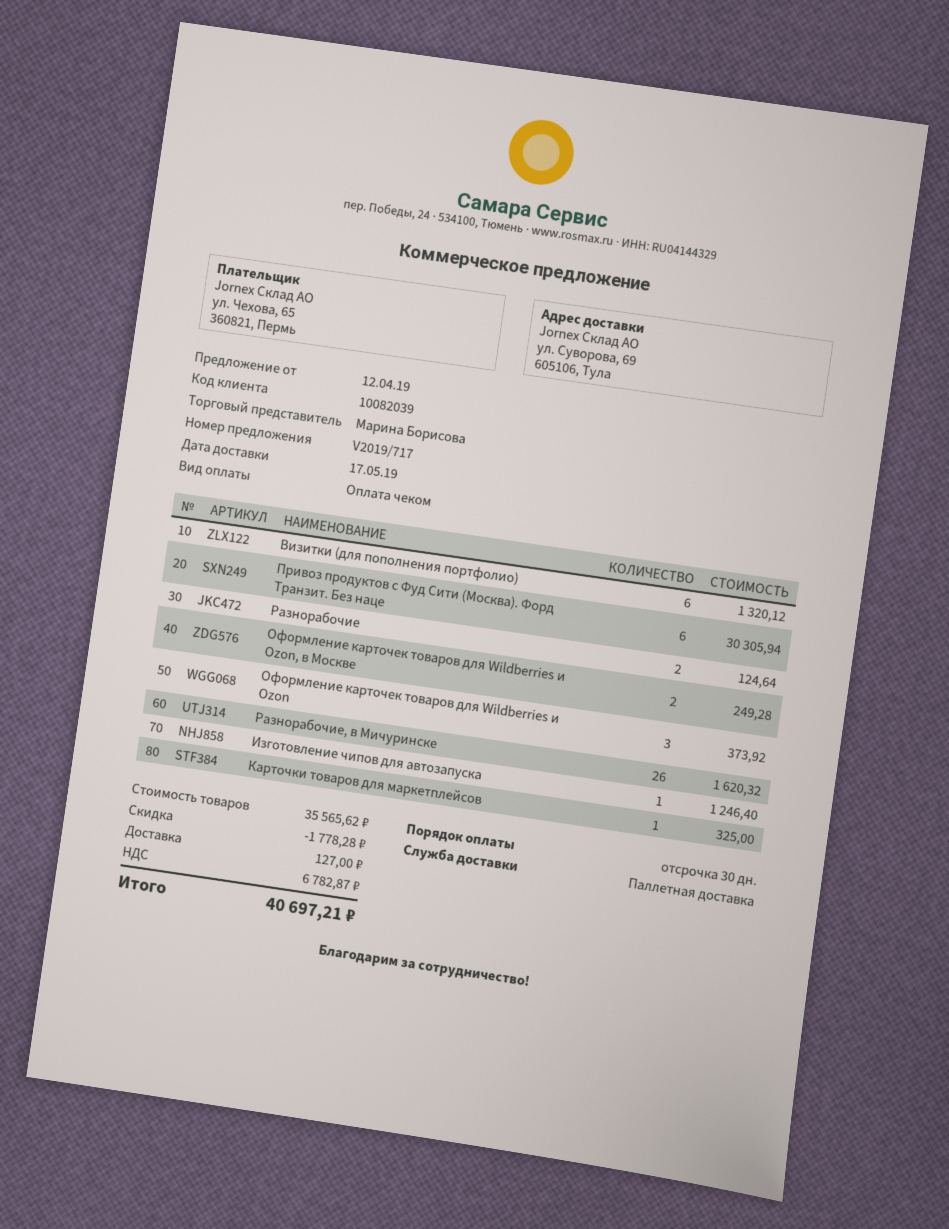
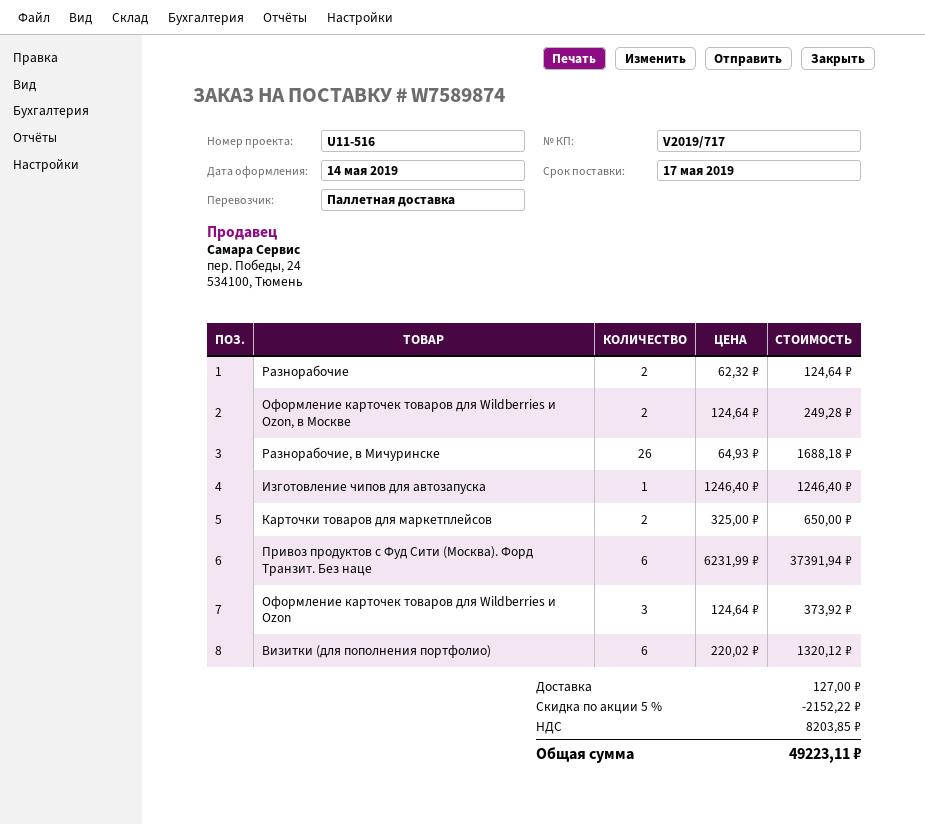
Привоз продуктов с Фуд Сити (Москва). Форд Транзит. Без наце: 6 for 30305.94 -> 6 for 37391.94
Разнорабочие, в Мичуринске: 26 for 1620.32 -> 26 for 1688.18
Карточки товаров для маркетплейсов: 1 for 325.00 -> 2 for 650.00
discount: 1778.28 -> 2152.22
tax: 6782.87 -> 8203.85
total: 40697.21 -> 49223.11

